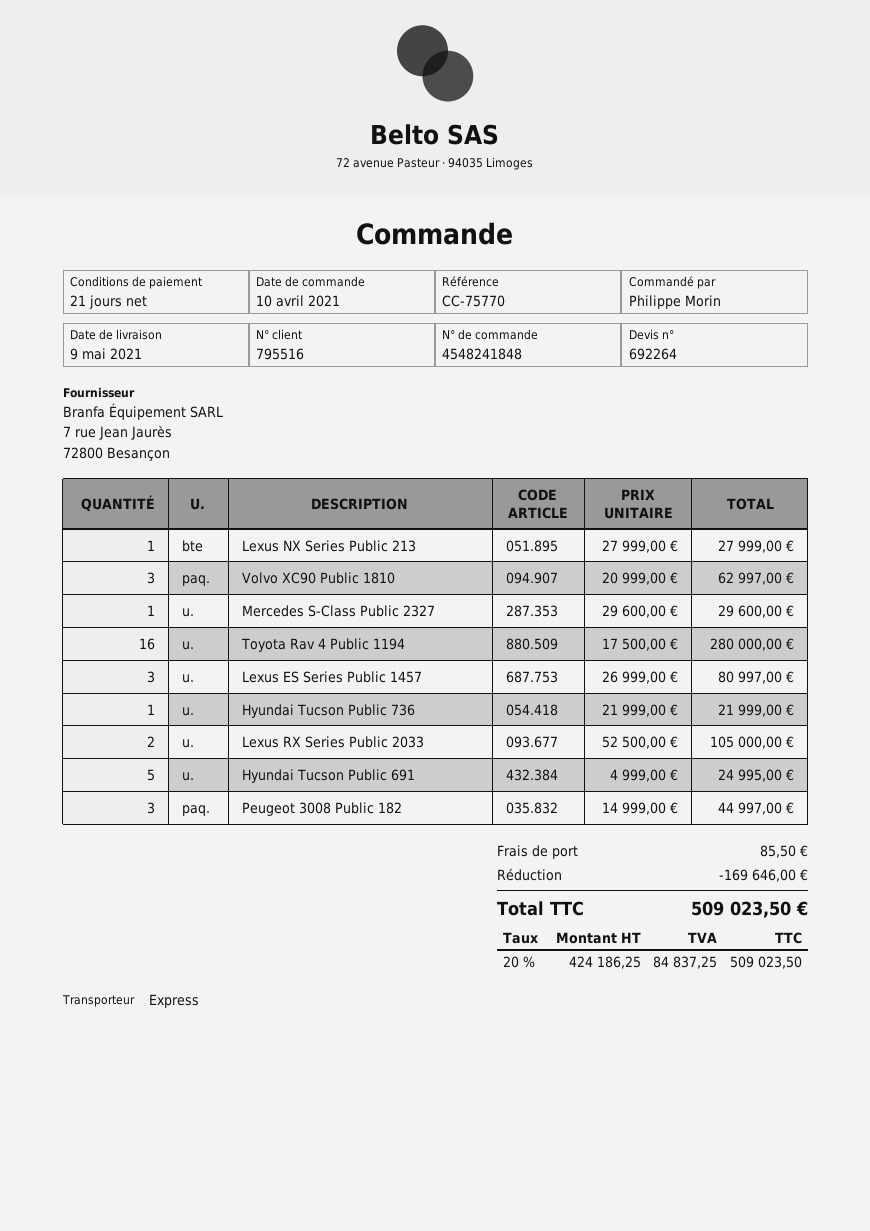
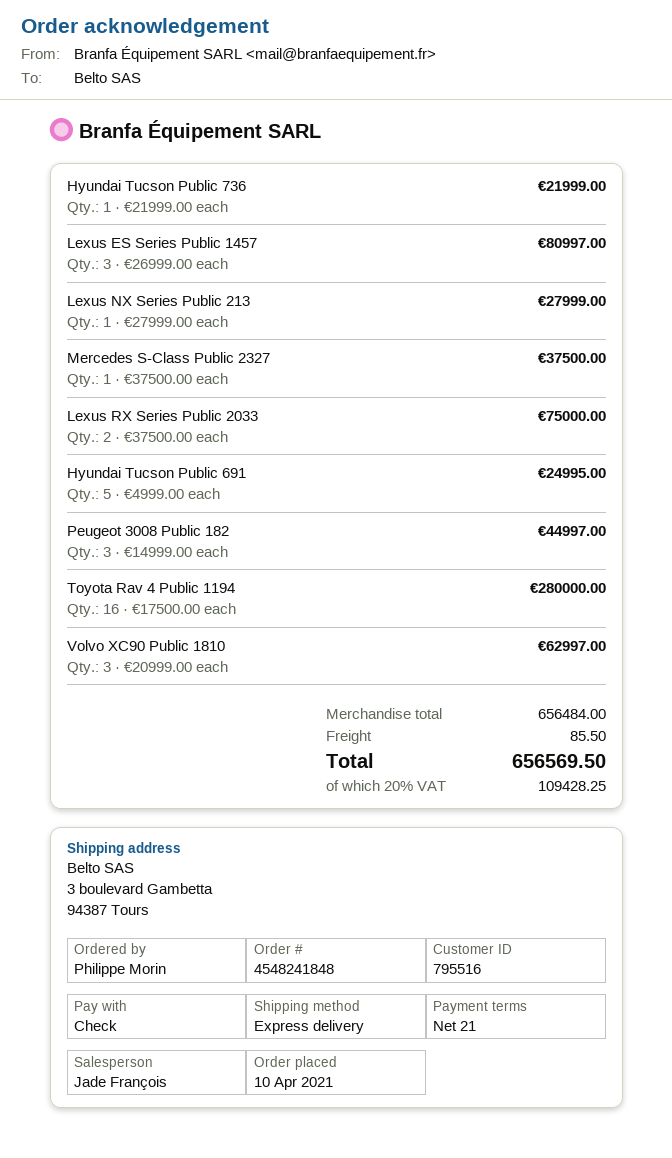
Mercedes S-Class Public 2327: 1 x 29600.00 = 29600.00 -> 1 x 37500.00 = 37500.00
Lexus RX Series Public 2033: 2 x 52500.00 = 105000.00 -> 2 x 37500.00 = 75000.00
discount: 169646.00 -> none
tax: 20% = 84837.25 -> 20% = 109428.25
total: 509023.50 -> 656569.50

